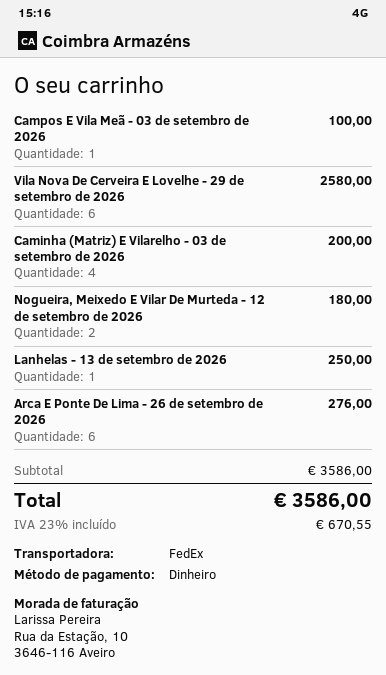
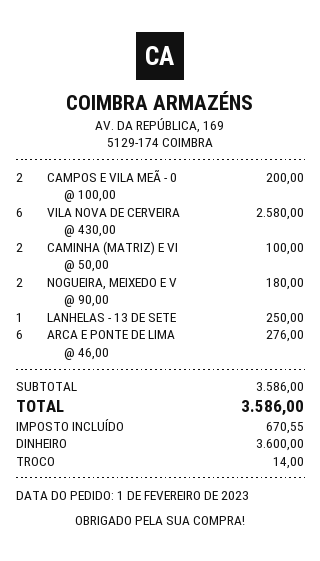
Campos E Vila Meã - 03 de setembro de 2026: 1 for 100.00 -> 2 for 200.00
Caminha (Matriz) E Vilarelho - 03 de setembro de 2026: 4 for 200.00 -> 2 for 100.00

